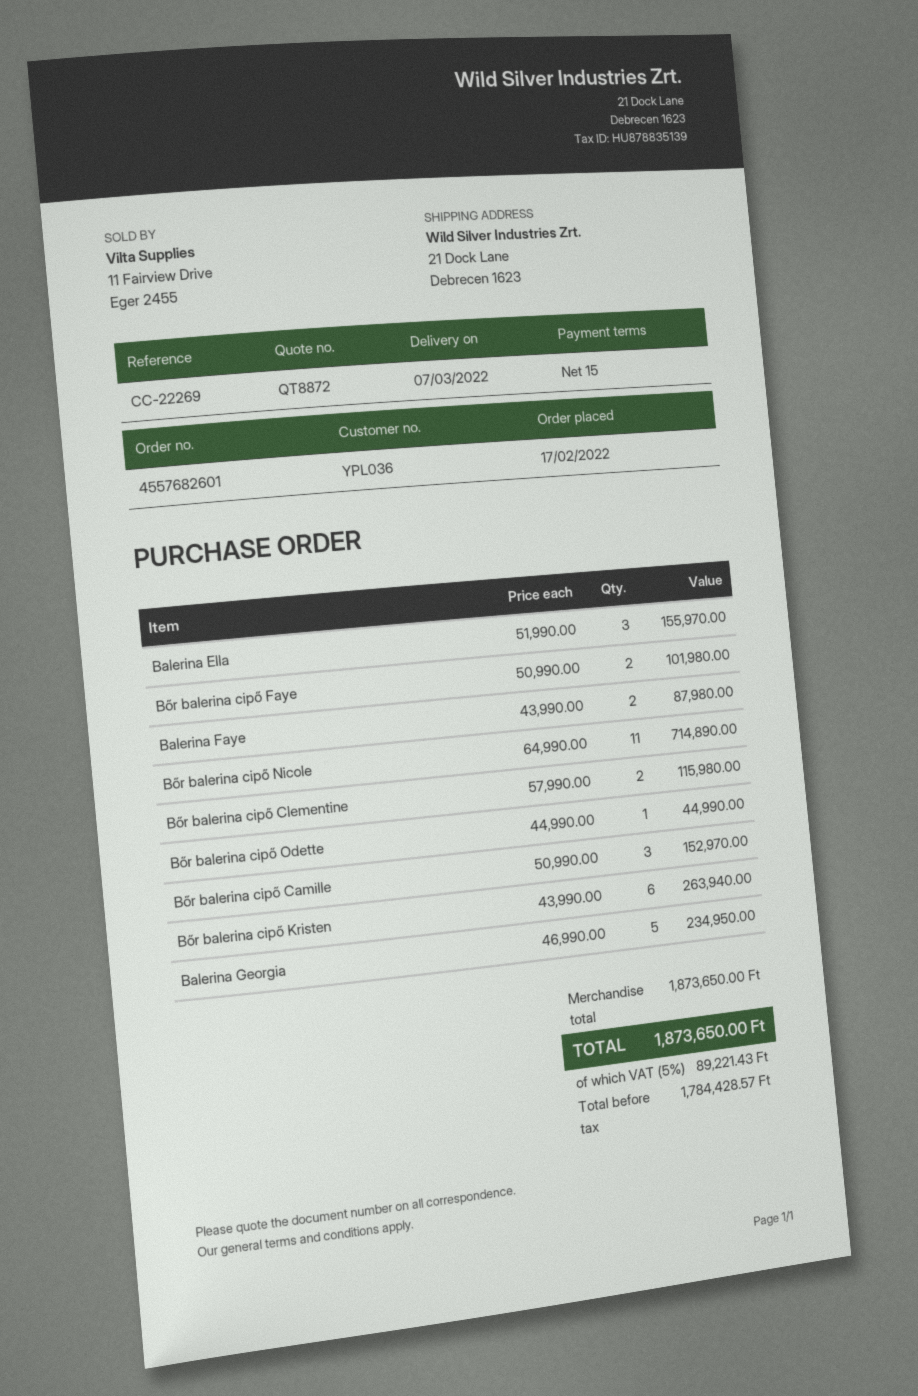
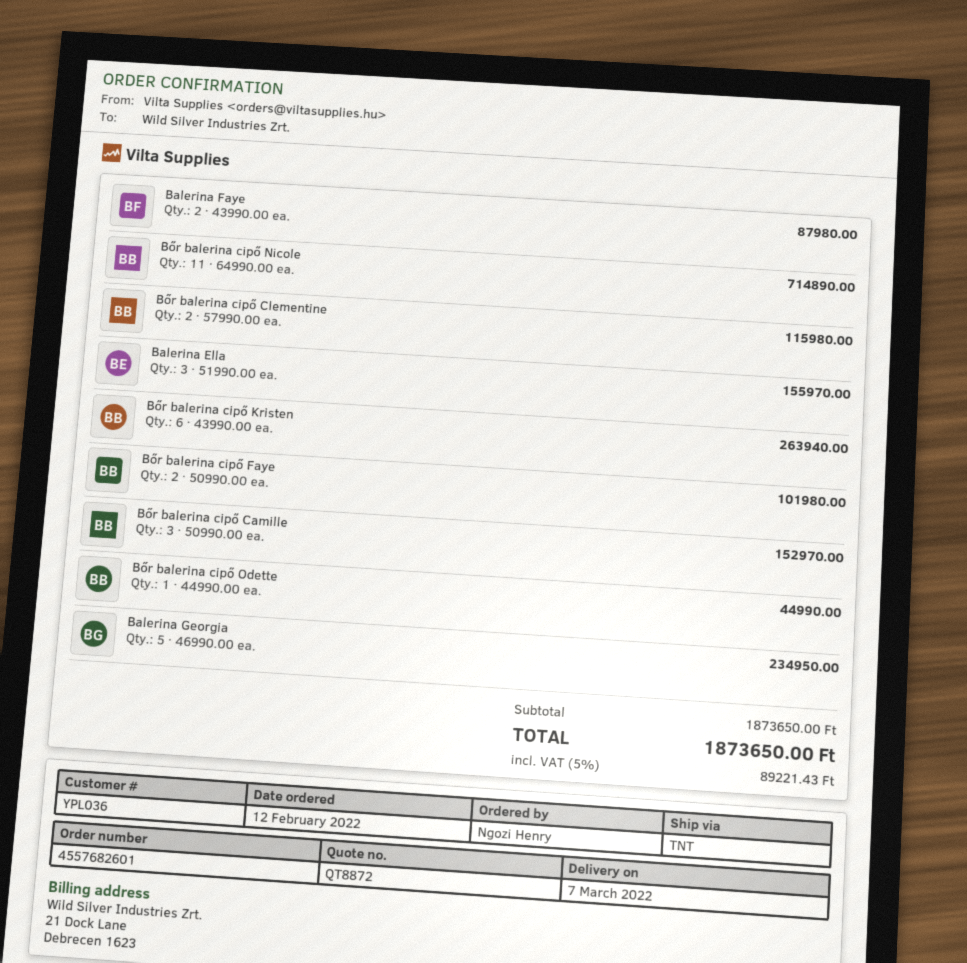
order date: 2022-02-17 -> 2022-02-12

